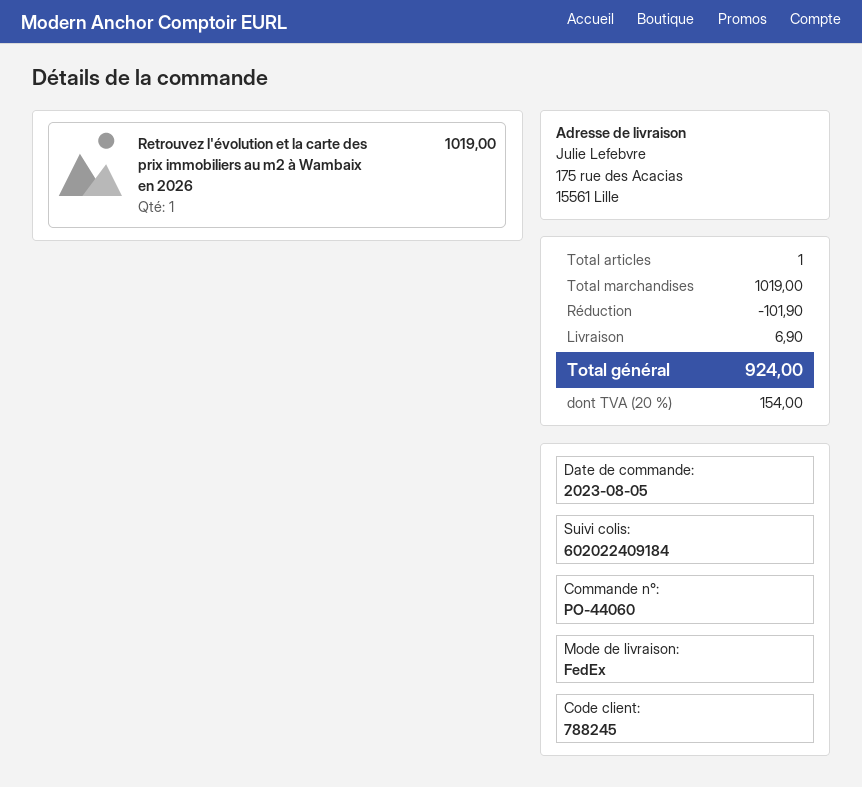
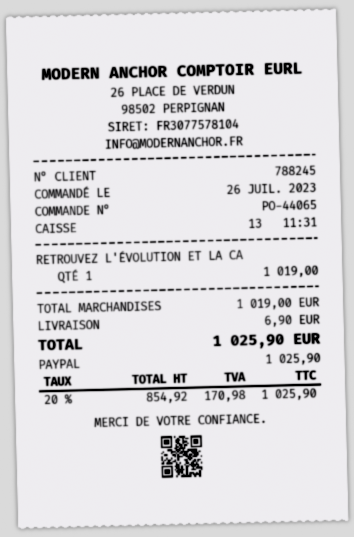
order number: PO-44060 -> PO-44065
order date: 2023-08-05 -> 2023-07-26
discount: 101.90 -> none
tax: 20% = 154.00 -> 20% = 170.98
total: 924.00 -> 1025.90

